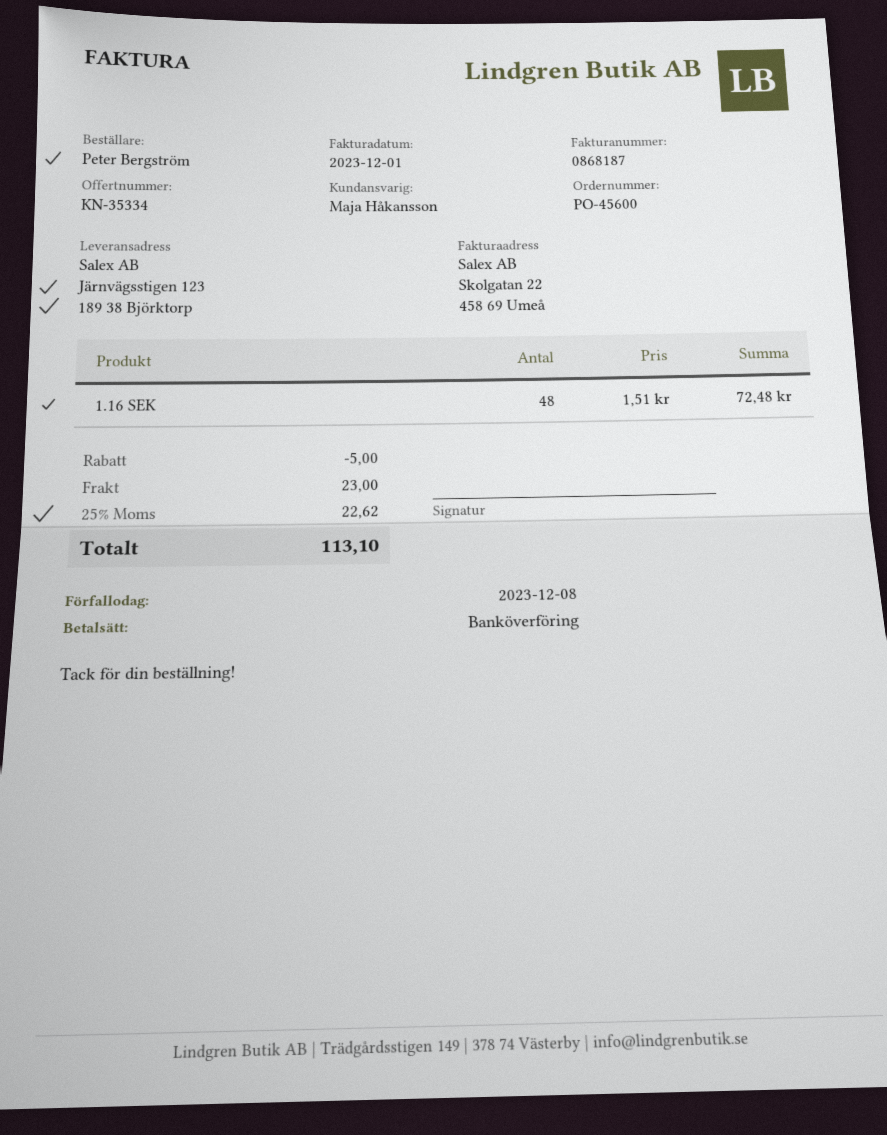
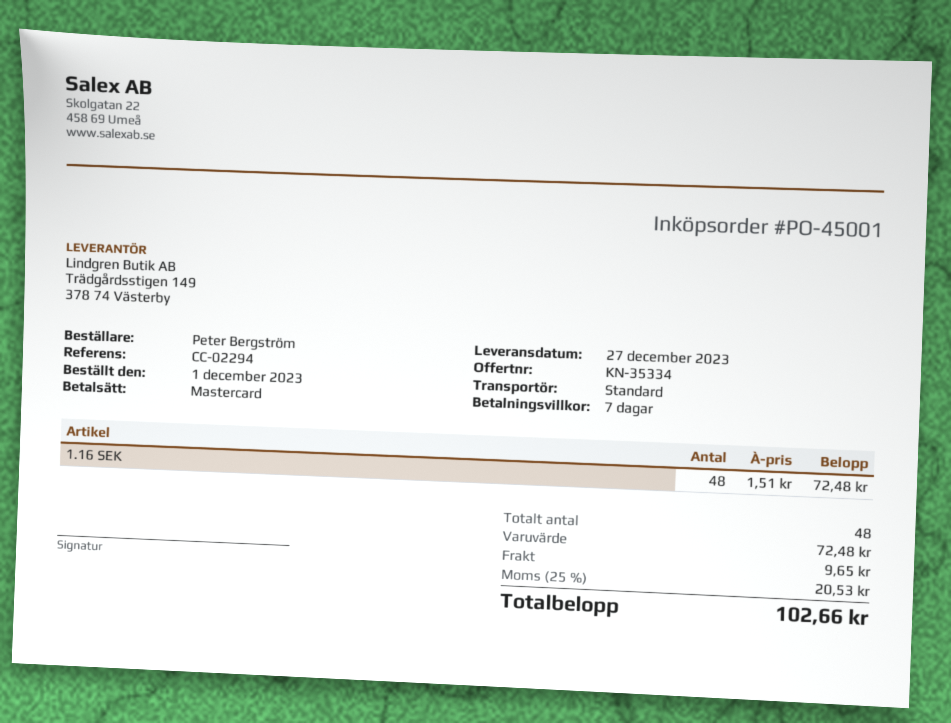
order number: PO-45600 -> PO-45001
payment method: bank transfer -> Mastercard
discount: 5.00 -> none
shipping: 23.00 -> 9.65
tax: 25% = 22.62 -> 25% = 20.53
total: 113.10 -> 102.66

